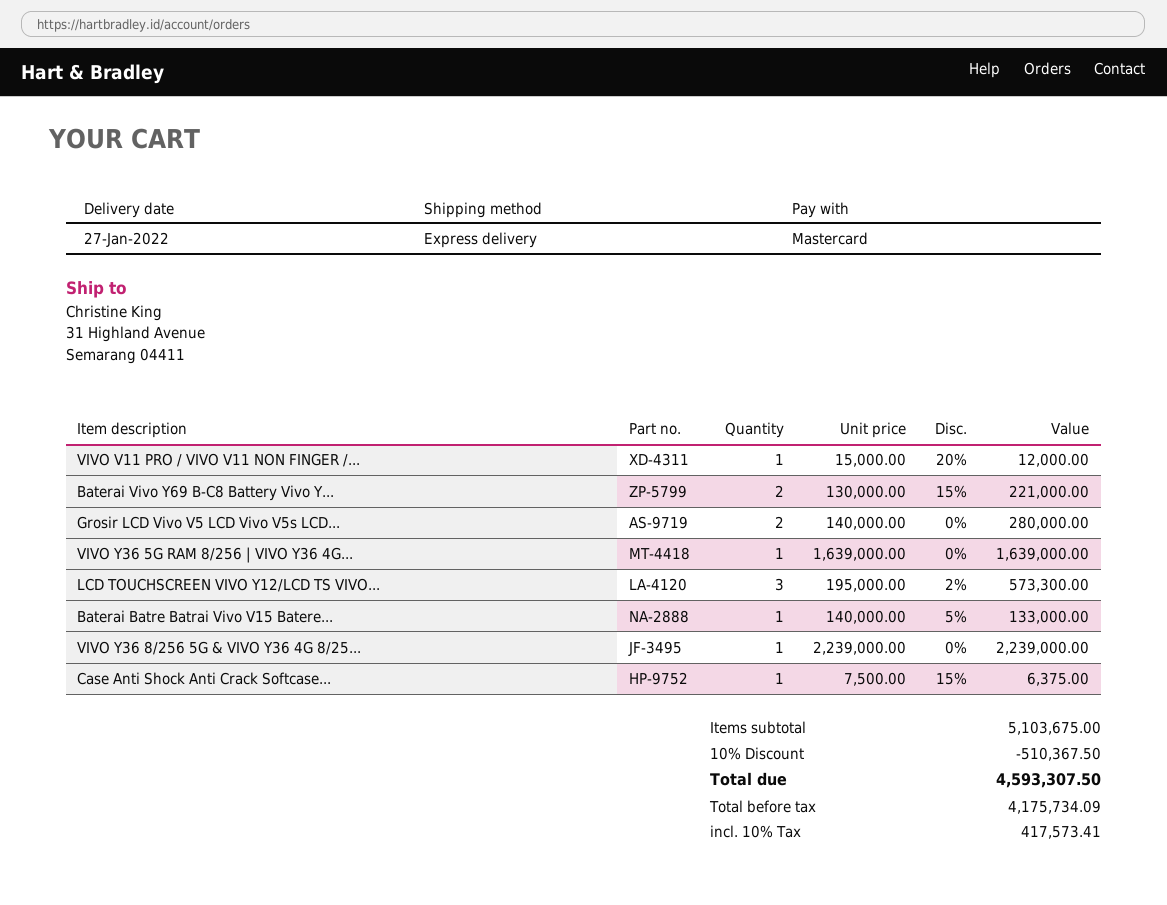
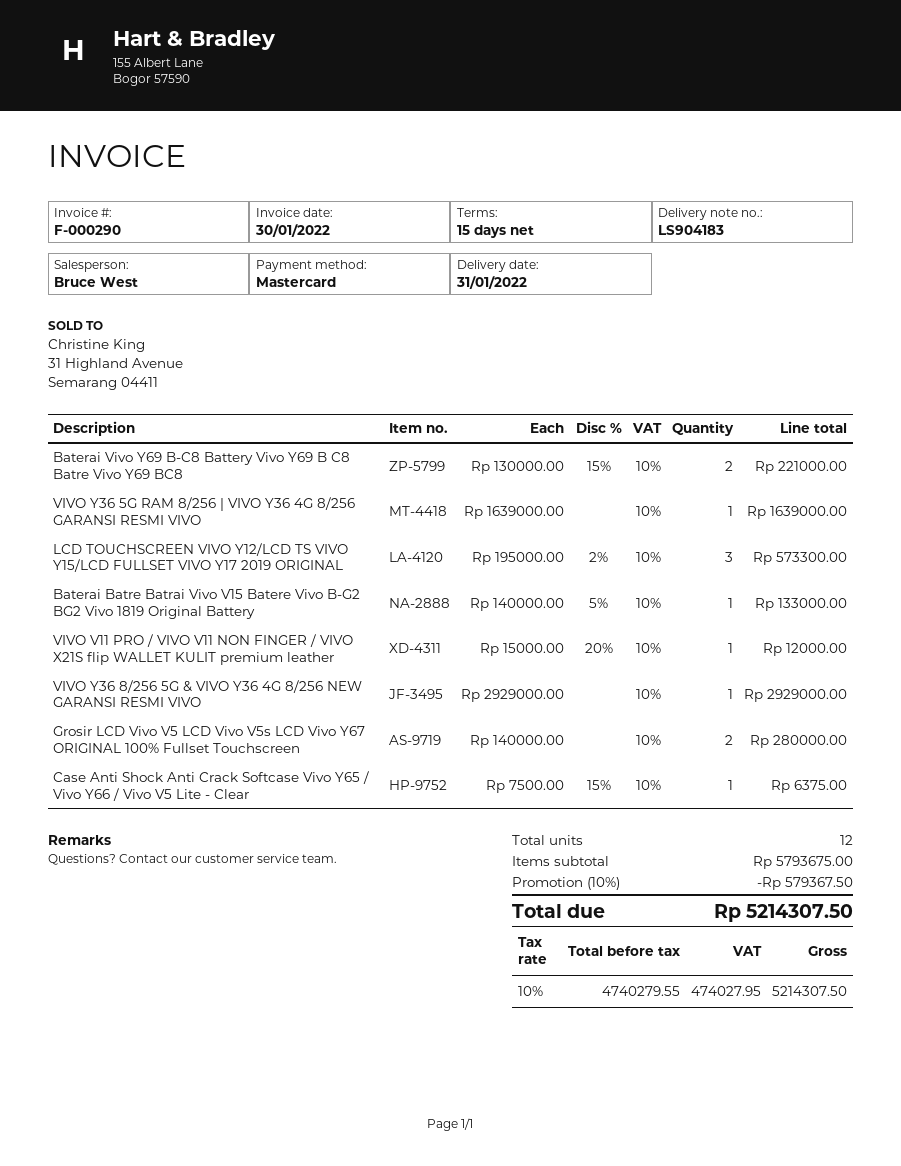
delivery date: 2022-01-27 -> 2022-01-31
VIVO Y36 8/256 5G & VIVO Y36 4G 8/25...: 1 x 2239000.00 = 2239000.00 -> 1 x 2929000.00 = 2929000.00
subtotal: 5103675.00 -> 5793675.00
discount: 10% = 510367.50 -> 10% = 579367.50
net: 4175734.09 -> 4740279.55
tax: 10% = 417573.41 -> 10% = 474027.95
total: 4593307.50 -> 5214307.50

